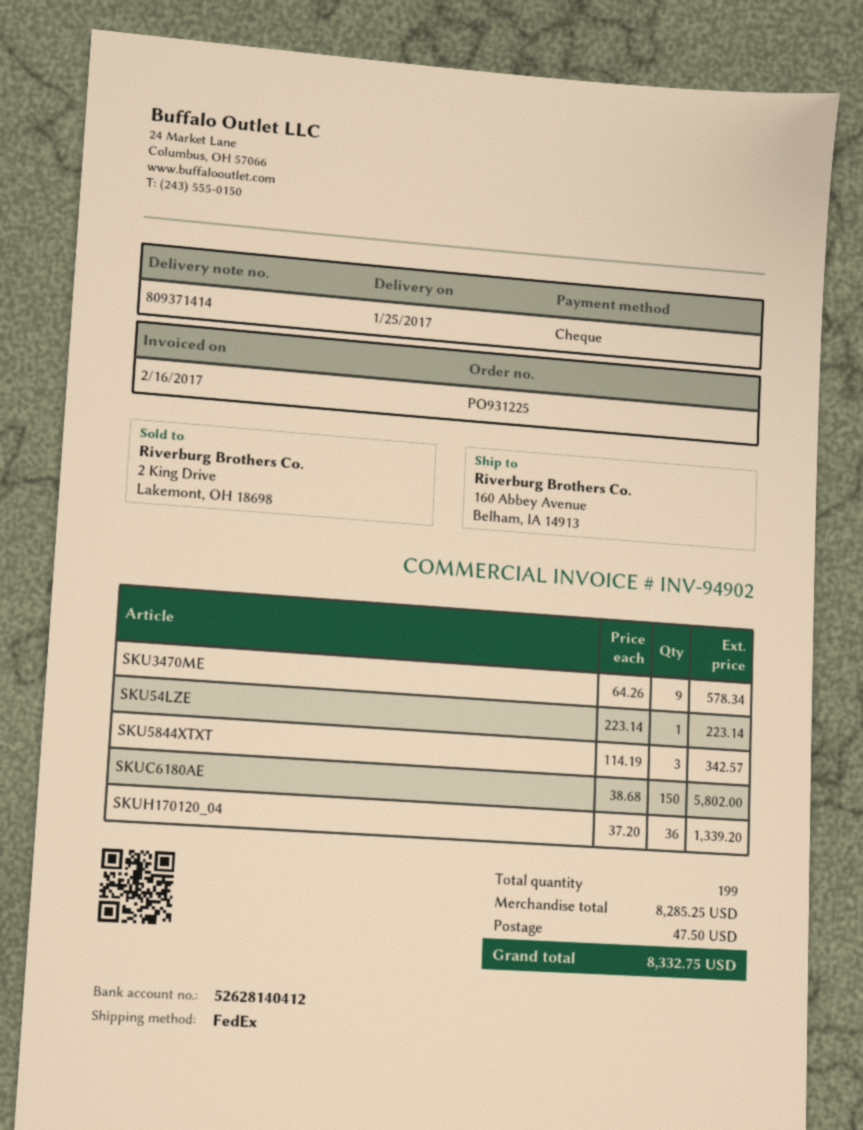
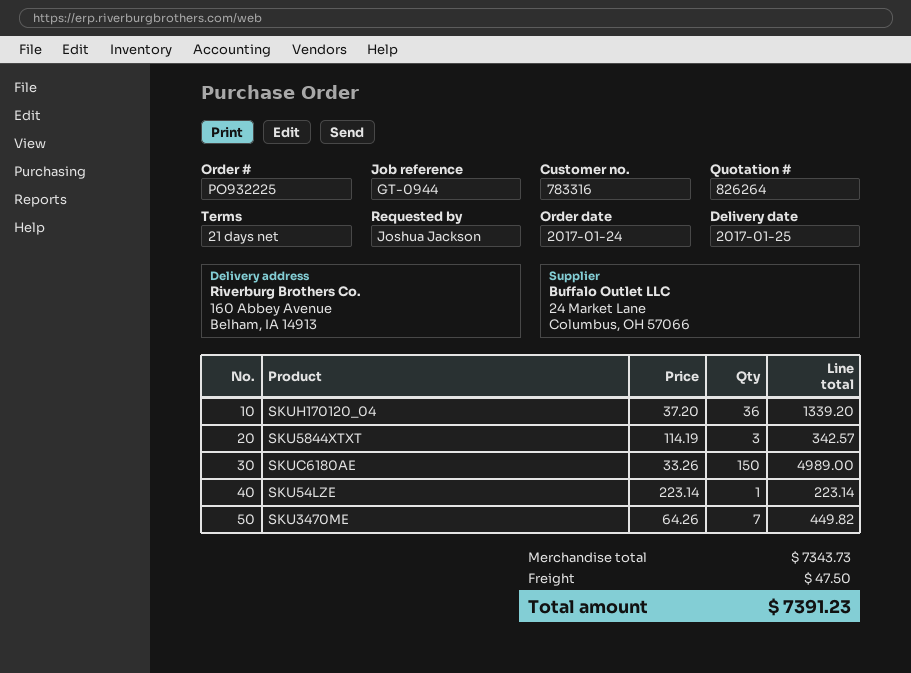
order number: PO931225 -> PO932225
SKU3470ME: 9 x 64.26 = 578.34 -> 7 x 64.26 = 449.82
SKUC6180AE: 150 x 38.68 = 5802.00 -> 150 x 33.26 = 4989.00
subtotal: 8285.25 -> 7343.73
total: 8332.75 -> 7391.23

